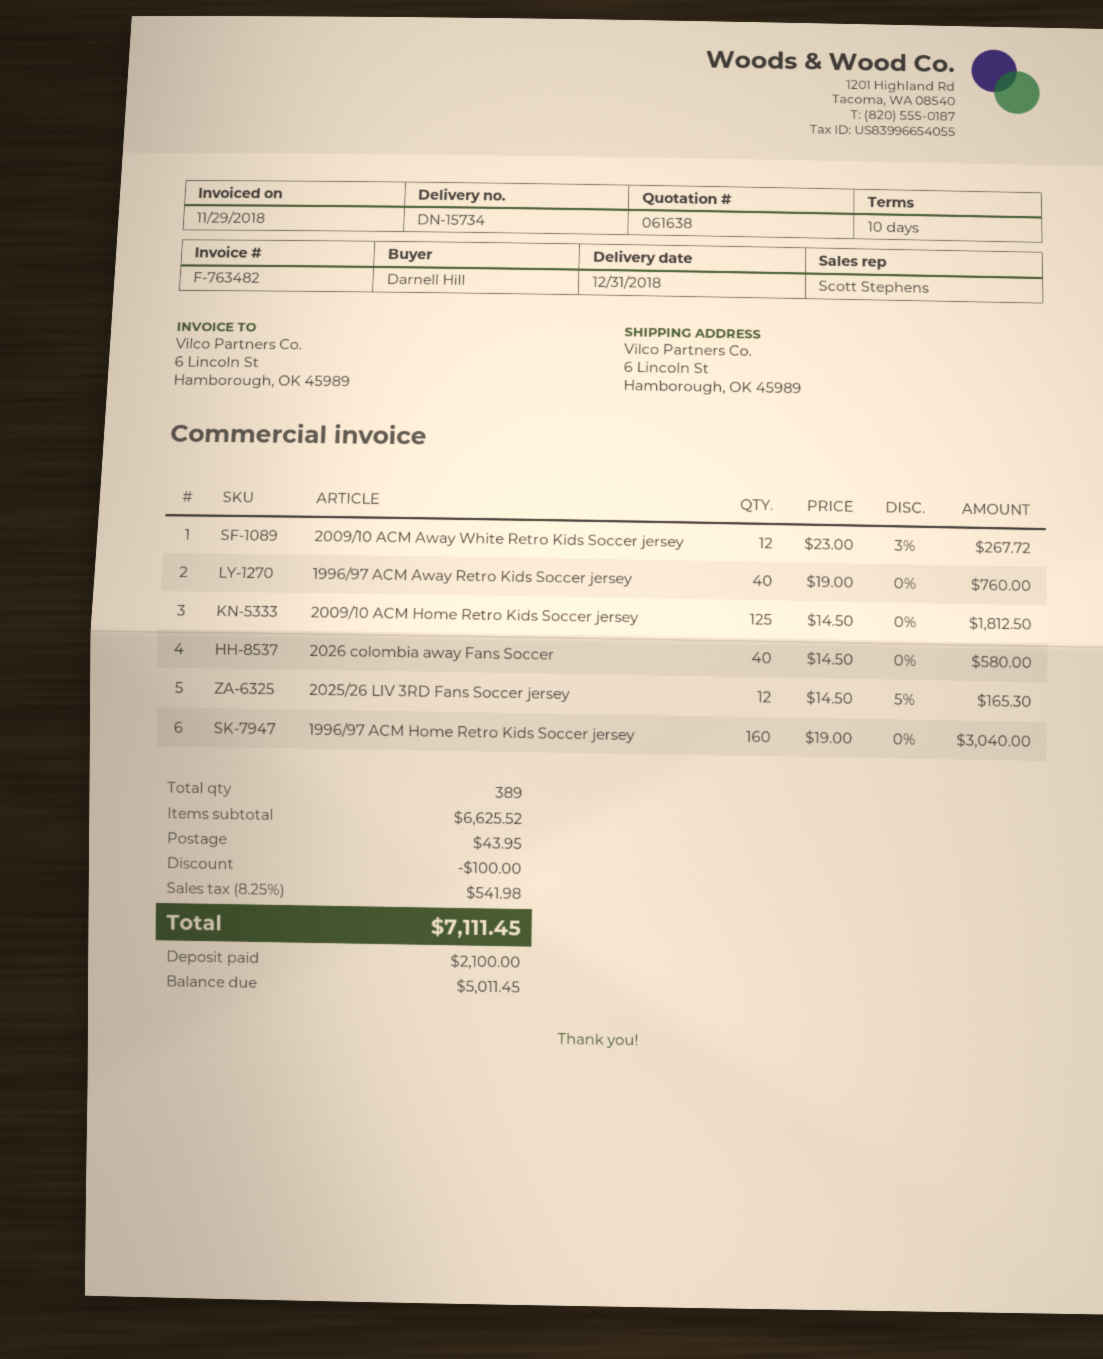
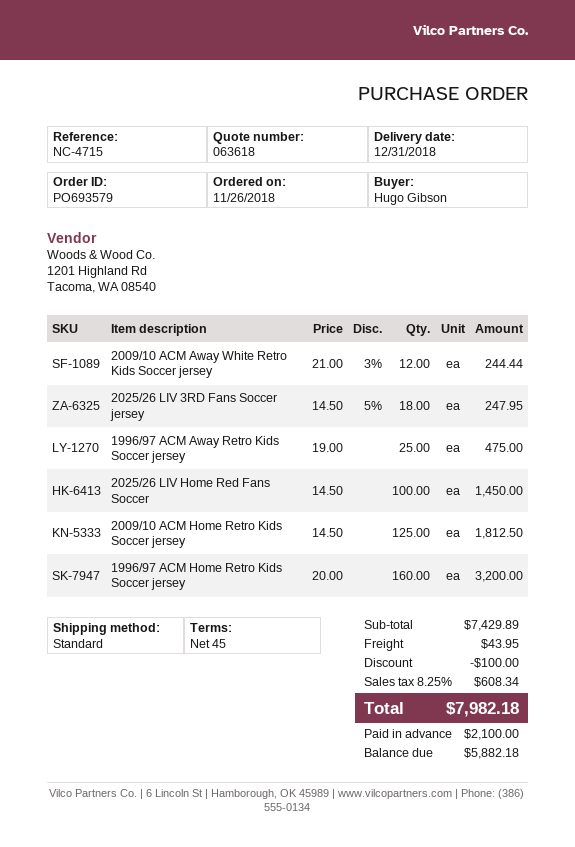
quote number: 061638 -> 063618
payment terms: 10 days -> 45 days
ordered by: Darnell Hill -> Hugo Gibson
2009/10 ACM Away White Retro Kids Soccer jersey: 12 x 23.00 - 3% = 267.72 -> 12 x 21.00 - 3% = 244.44
1996/97 ACM Away Retro Kids Soccer jersey: 40 x 19.00 = 760.00 -> 25 x 19.00 = 475.00
2026 colombia away Fans Soccer: 40 x 14.50 = 580.00 -> none
2025/26 LIV 3RD Fans Soccer jersey: 12 x 14.50 - 5% = 165.30 -> 18 x 14.50 - 5% = 247.95
1996/97 ACM Home Retro Kids Soccer jersey: 160 x 19.00 = 3040.00 -> 160 x 20.00 = 3200.00
2025/26 LIV Home Red Fans Soccer: none -> 100 x 14.50 = 1450.00
subtotal: 6625.52 -> 7429.89
tax: 8.25% = 541.98 -> 8.25% = 608.34
total: 7111.45 -> 7982.18
balance: 5011.45 -> 5882.18

